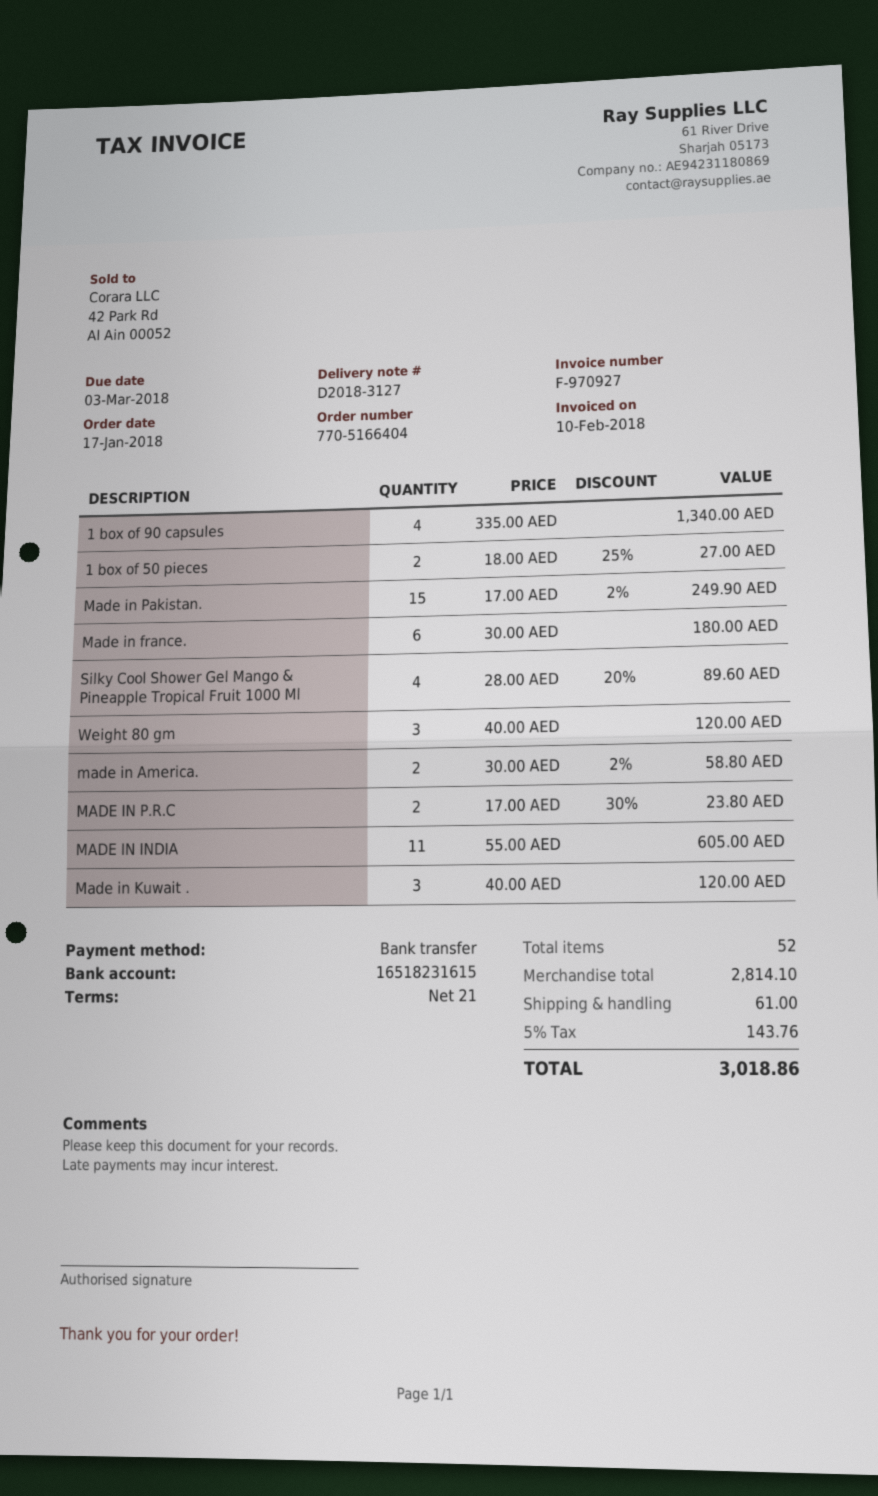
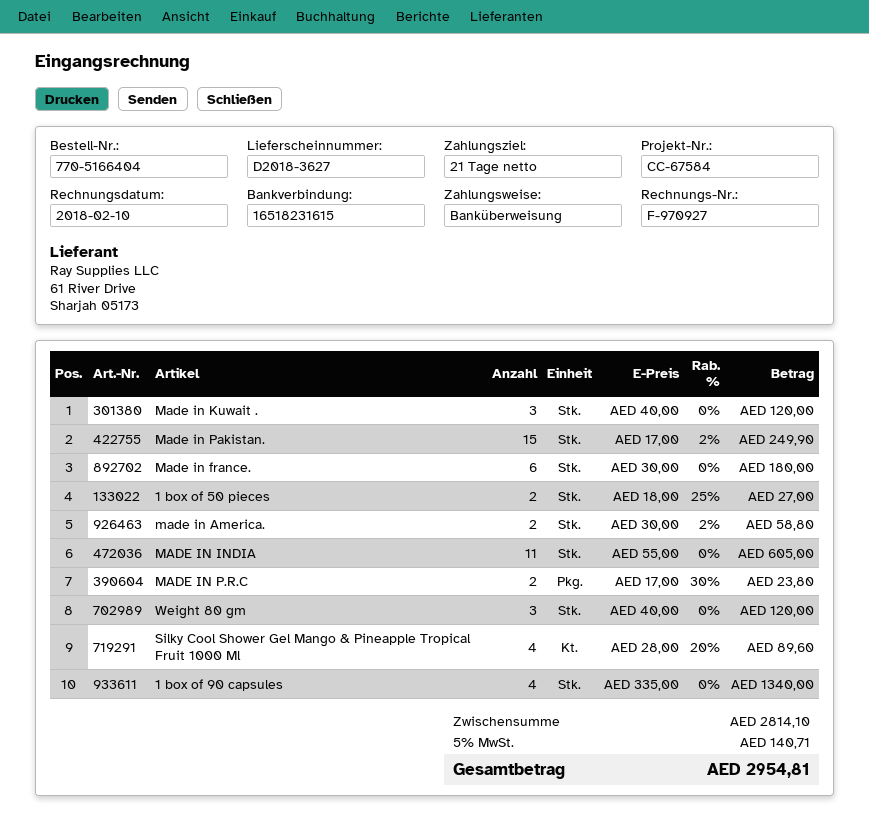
delivery note number: D2018-3127 -> D2018-3627
shipping: 61.00 -> none
tax: 5% = 143.76 -> 5% = 140.71
total: 3018.86 -> 2954.81

